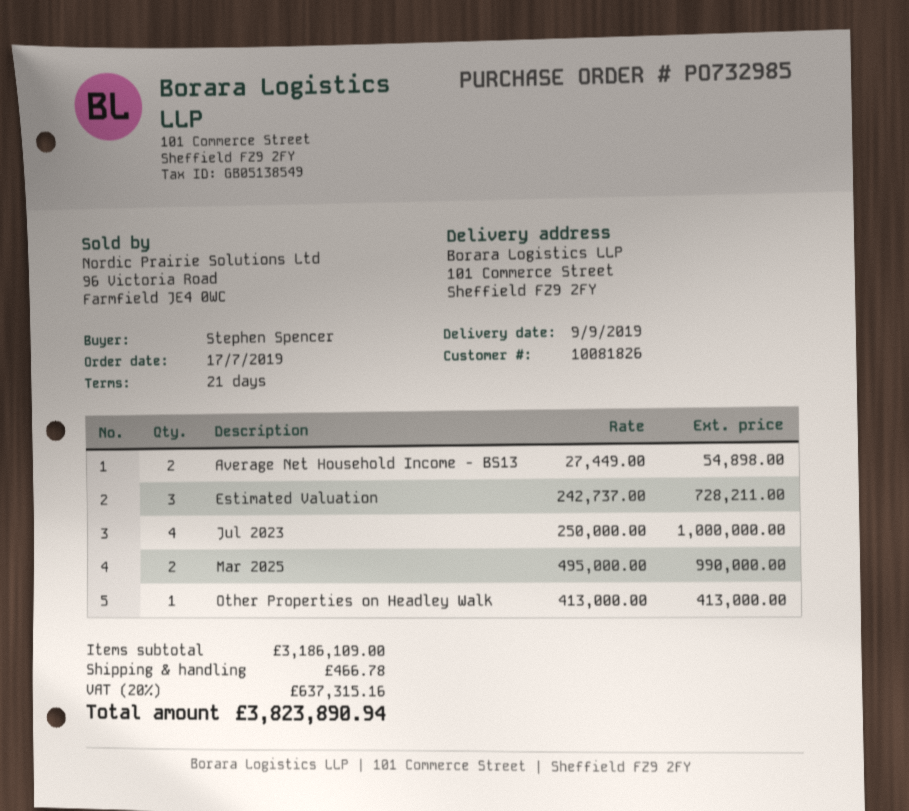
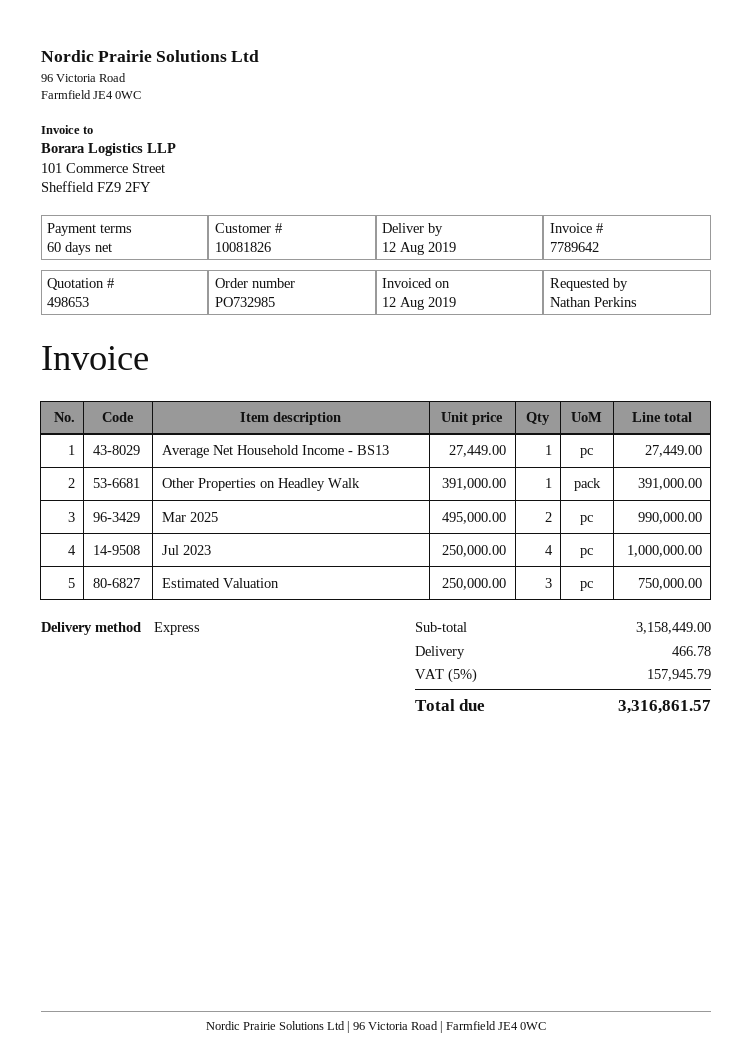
delivery date: 2019-09-09 -> 2019-08-12
payment terms: 21 days -> 60 days
ordered by: Stephen Spencer -> Nathan Perkins
Average Net Household Income - BS13: 2 x 27449.00 = 54898.00 -> 1 x 27449.00 = 27449.00
Estimated Valuation: 3 x 242737.00 = 728211.00 -> 3 x 250000.00 = 750000.00
Other Properties on Headley Walk: 1 x 413000.00 = 413000.00 -> 1 x 391000.00 = 391000.00
subtotal: 3186109.00 -> 3158449.00
tax: 20% = 637315.16 -> 5% = 157945.79
total: 3823890.94 -> 3316861.57

